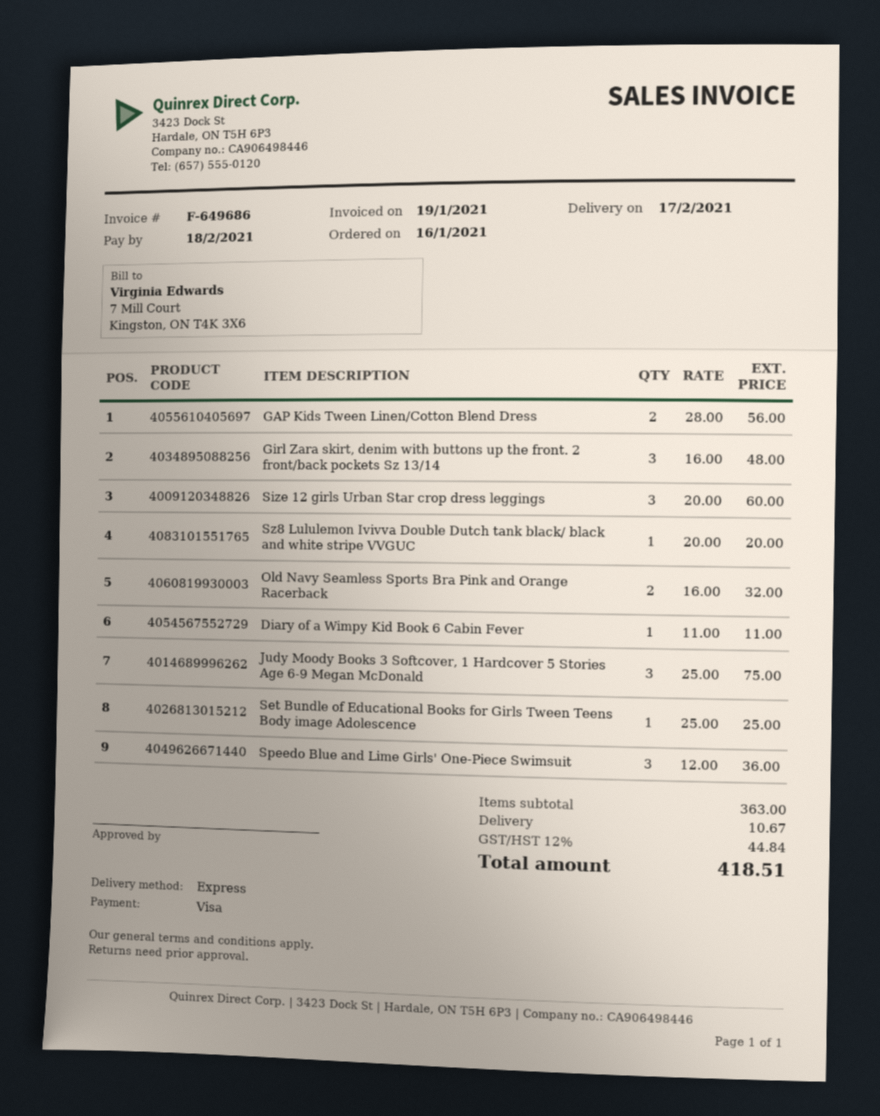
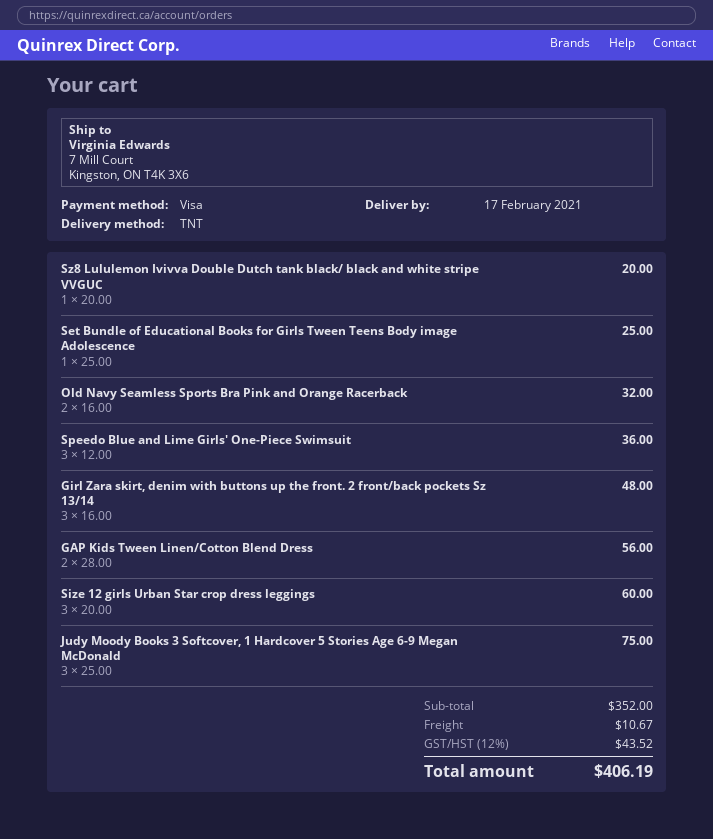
shipping method: express -> TNT
Diary of a Wimpy Kid Book 6 Cabin Fever: 1 x 11.00 = 11.00 -> none
subtotal: 363.00 -> 352.00
tax: 12% = 44.84 -> 12% = 43.52
total: 418.51 -> 406.19

